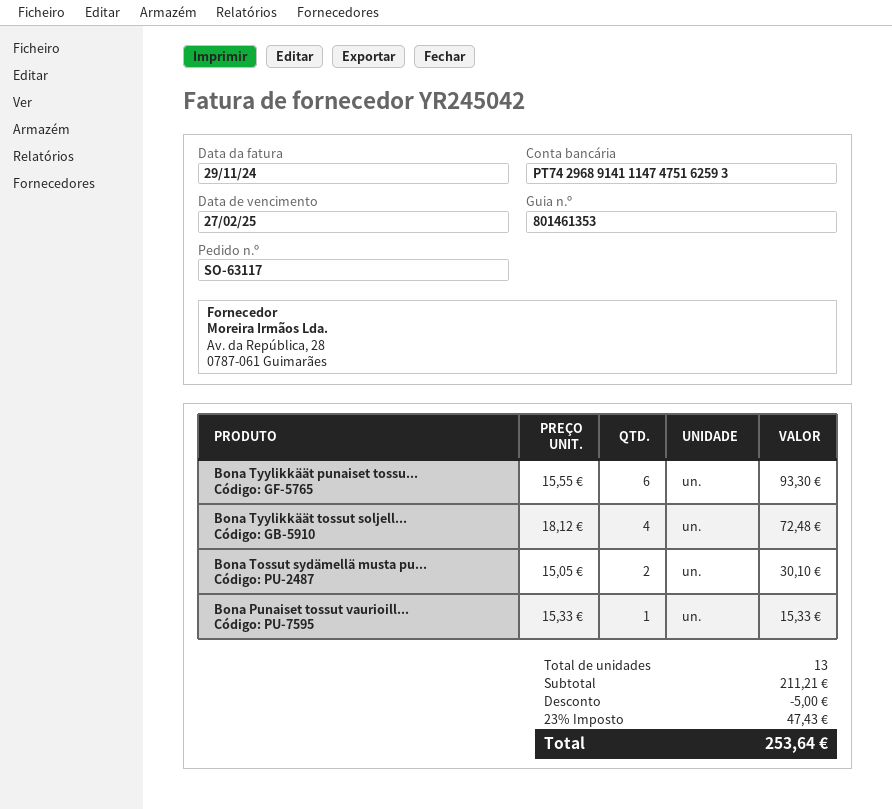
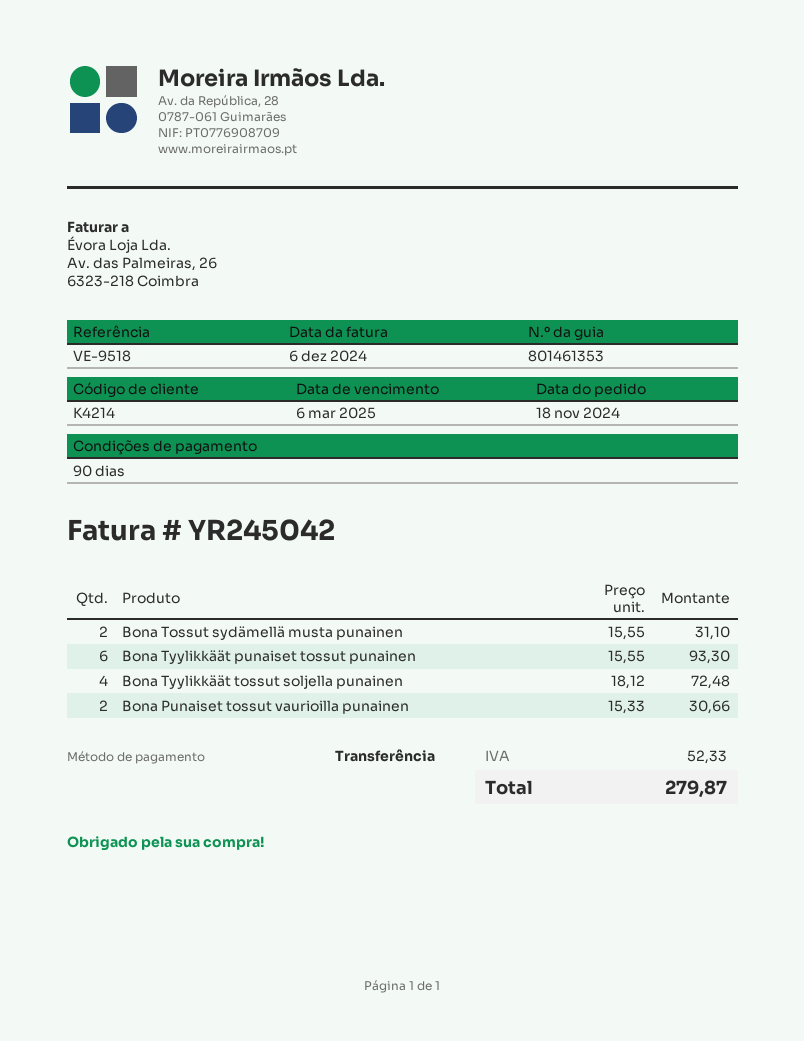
invoice date: 2024-11-29 -> 2024-12-06
due date: 2025-02-27 -> 2025-03-06
Bona Tossut sydämellä musta pu...: 2 x 15.05 = 30.10 -> 2 x 15.55 = 31.10
Bona Punaiset tossut vaurioill...: 1 x 15.33 = 15.33 -> 2 x 15.33 = 30.66
discount: 5.00 -> none
tax: 47.43 -> 52.33
total: 253.64 -> 279.87

